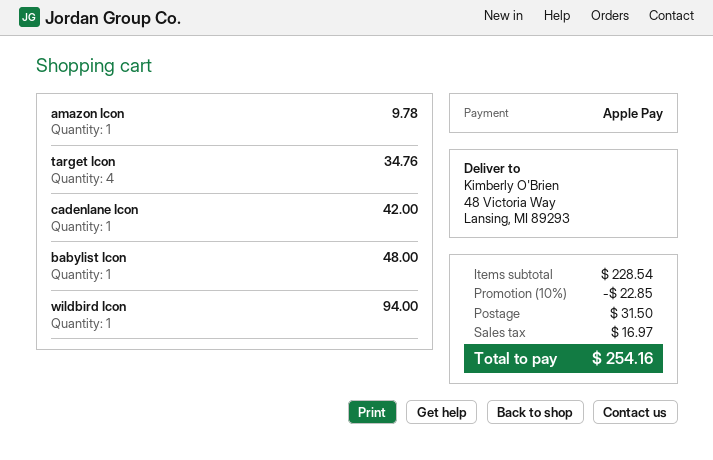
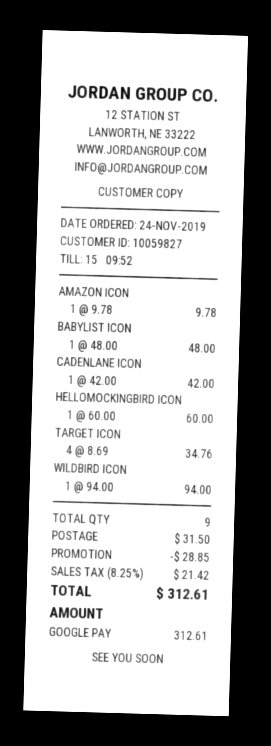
payment method: Apple Pay -> Google Pay
HELLOMOCKINGBIRD ICON: none -> 1 for 60.00
discount: 22.85 -> 28.85
tax: 16.97 -> 21.42
total: 254.16 -> 312.61

